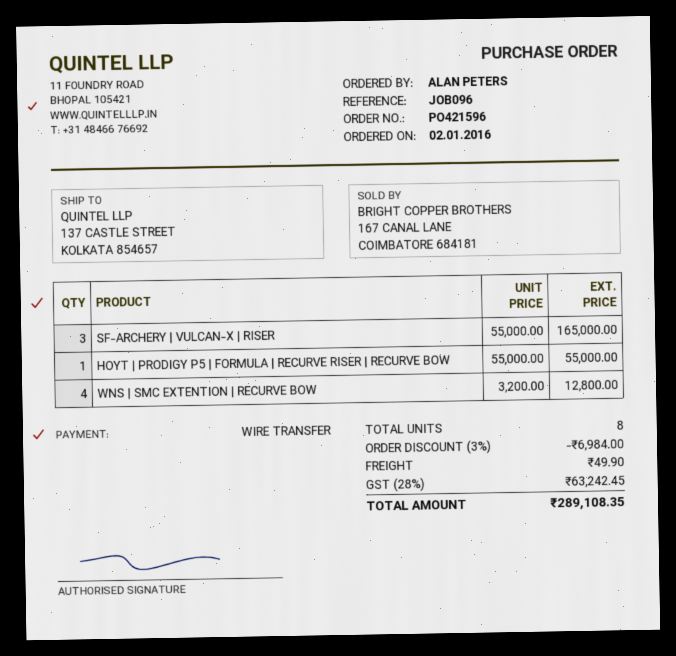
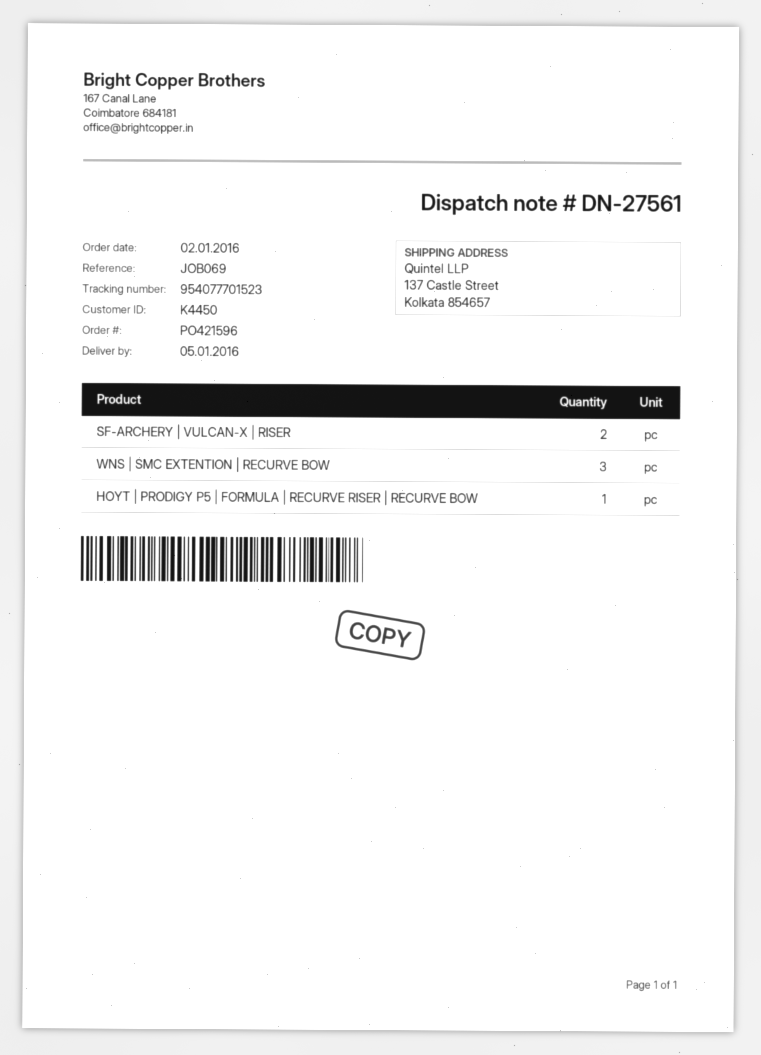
reference: JOB096 -> JOB069
SF-ARCHERY | VULCAN-X | RISER: 3 -> 2
WNS | SMC EXTENTION | RECURVE BOW: 4 -> 3

